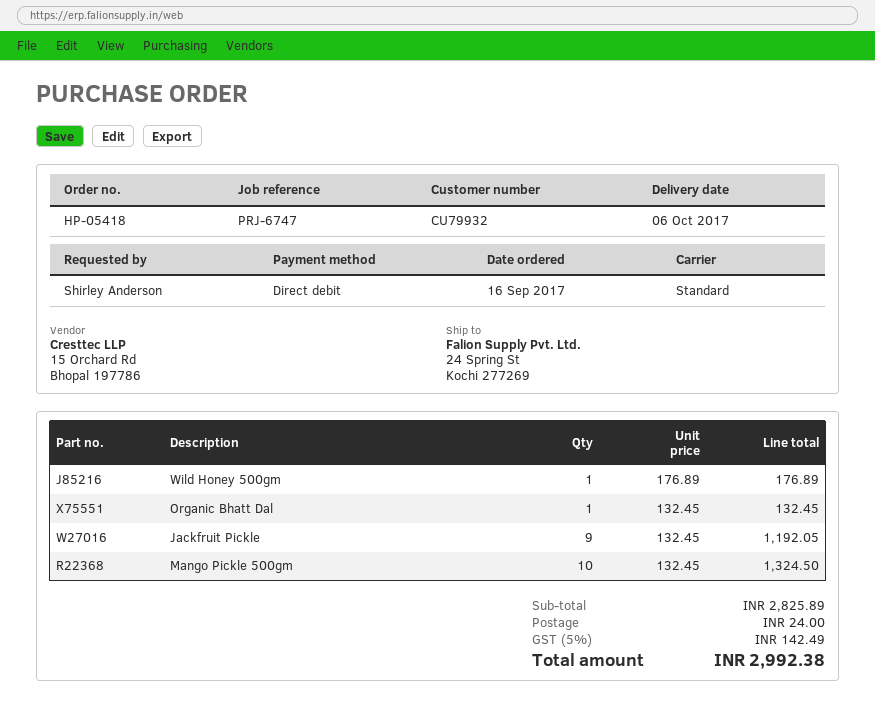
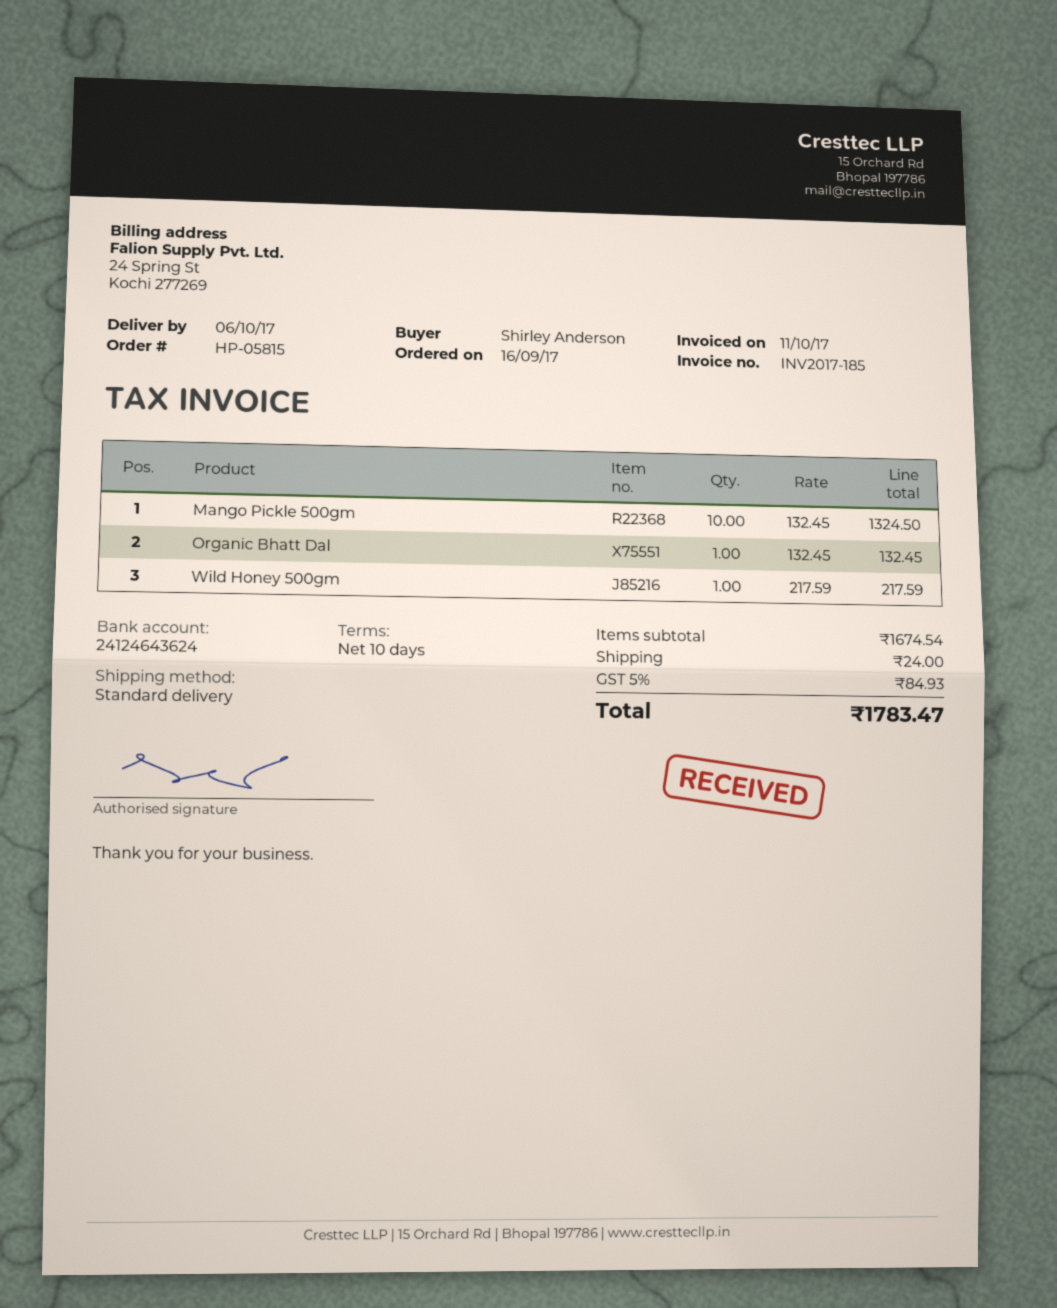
order number: HP-05418 -> HP-05815
Wild Honey 500gm: 1 x 176.89 = 176.89 -> 1 x 217.59 = 217.59
Jackfruit Pickle: 9 x 132.45 = 1192.05 -> none
subtotal: 2825.89 -> 1674.54
tax: 5% = 142.49 -> 5% = 84.93
total: 2992.38 -> 1783.47

